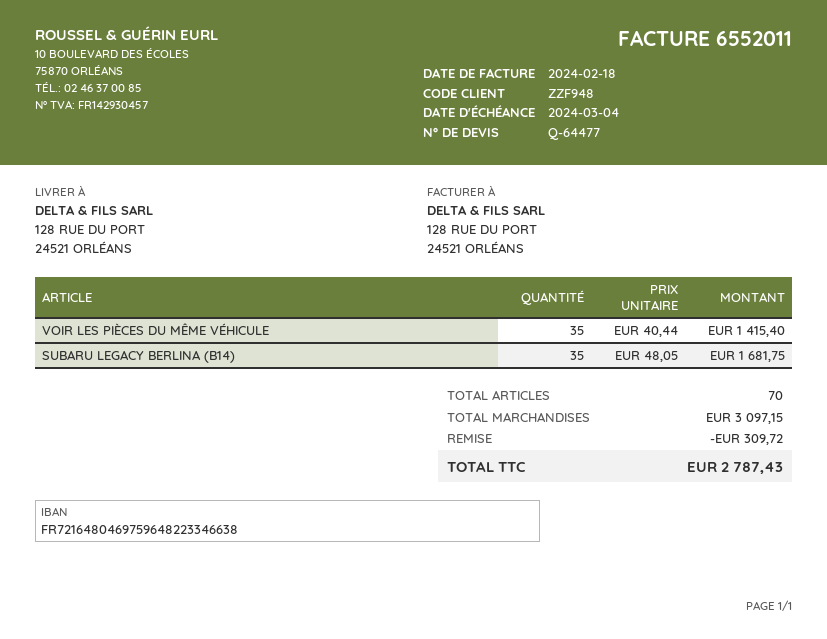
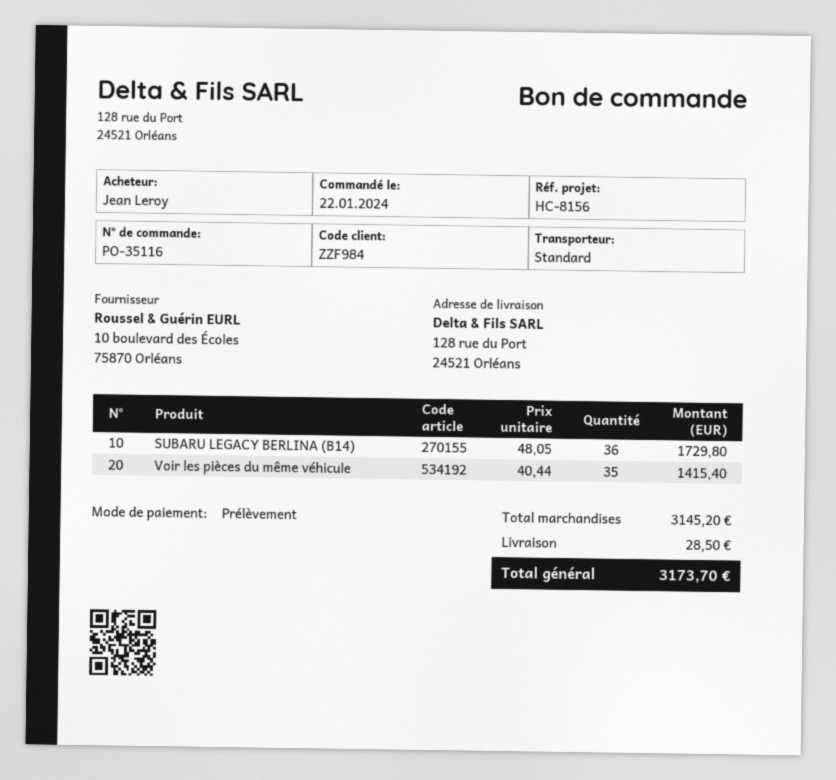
customer number: ZZF948 -> ZZF984
SUBARU LEGACY BERLINA (B14): 35 x 48.05 = 1681.75 -> 36 x 48.05 = 1729.80
subtotal: 3097.15 -> 3145.20
discount: 309.72 -> none
shipping: none -> 28.50
total: 2787.43 -> 3173.70

